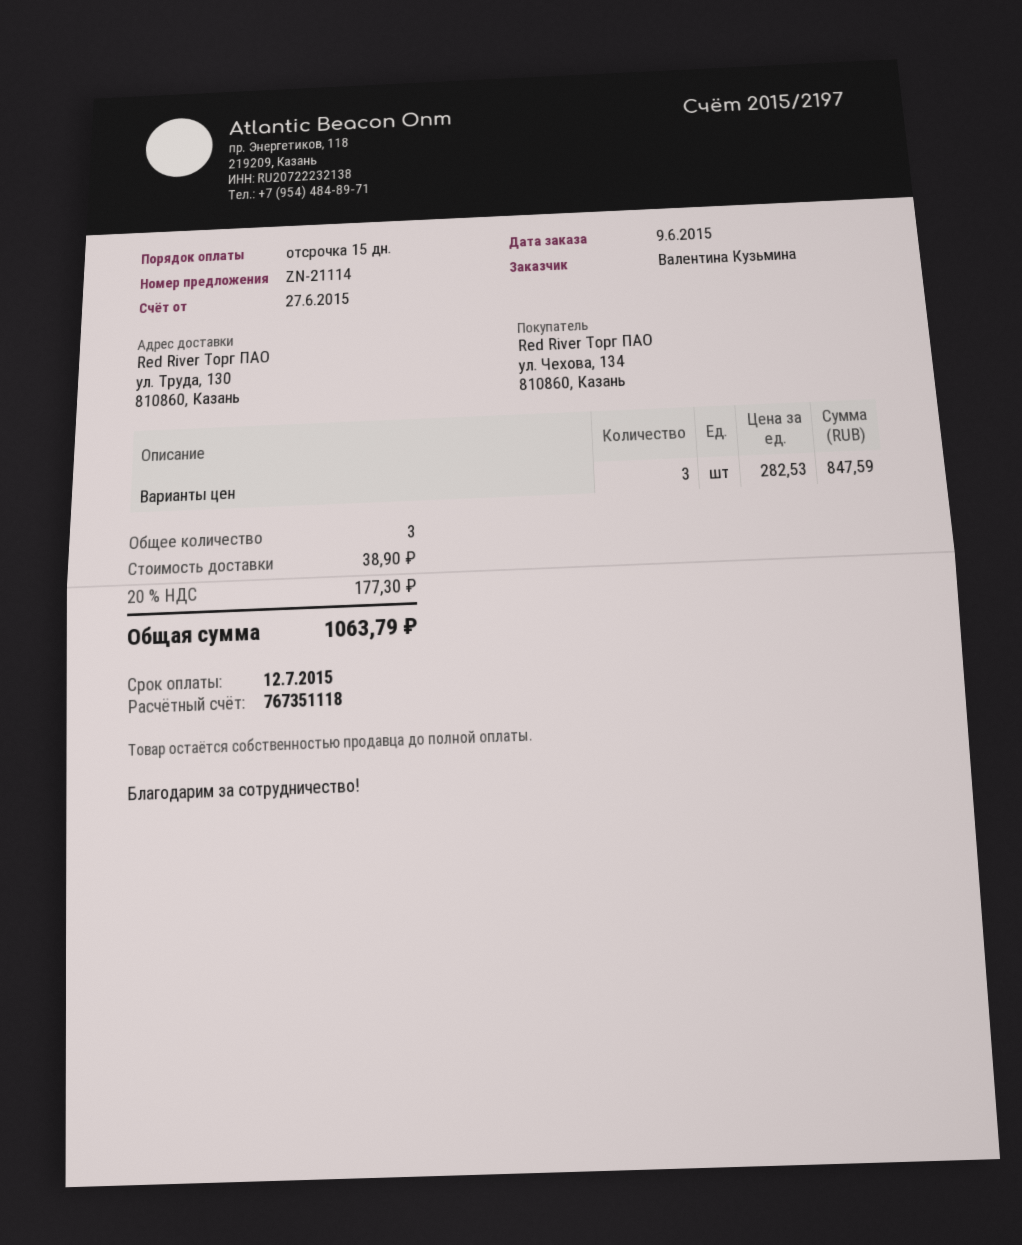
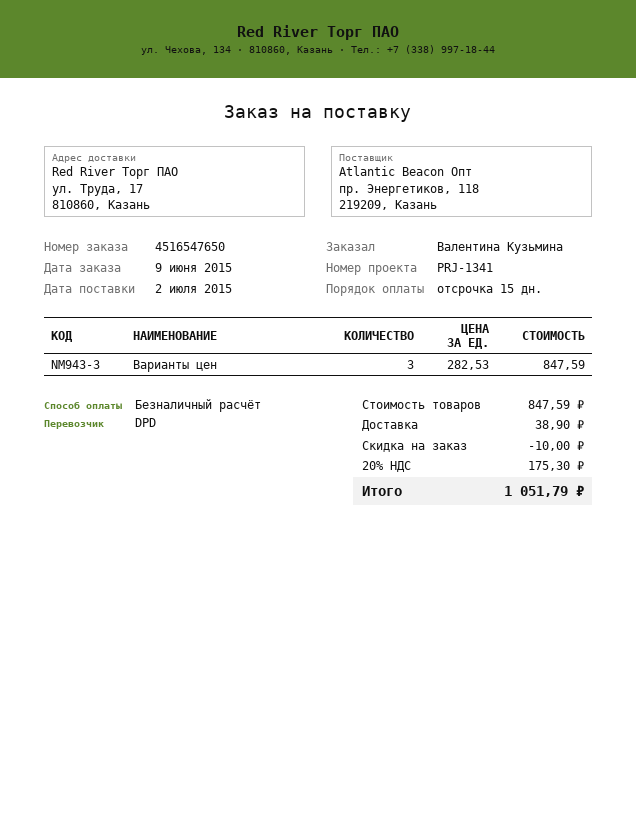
ship to: ул. Труда, 130, 810860, Казань -> ул. Труда, 17, 810860, Казань
discount: none -> 10.00
tax: 20% = 177.30 -> 20% = 175.30
total: 1063.79 -> 1051.79

